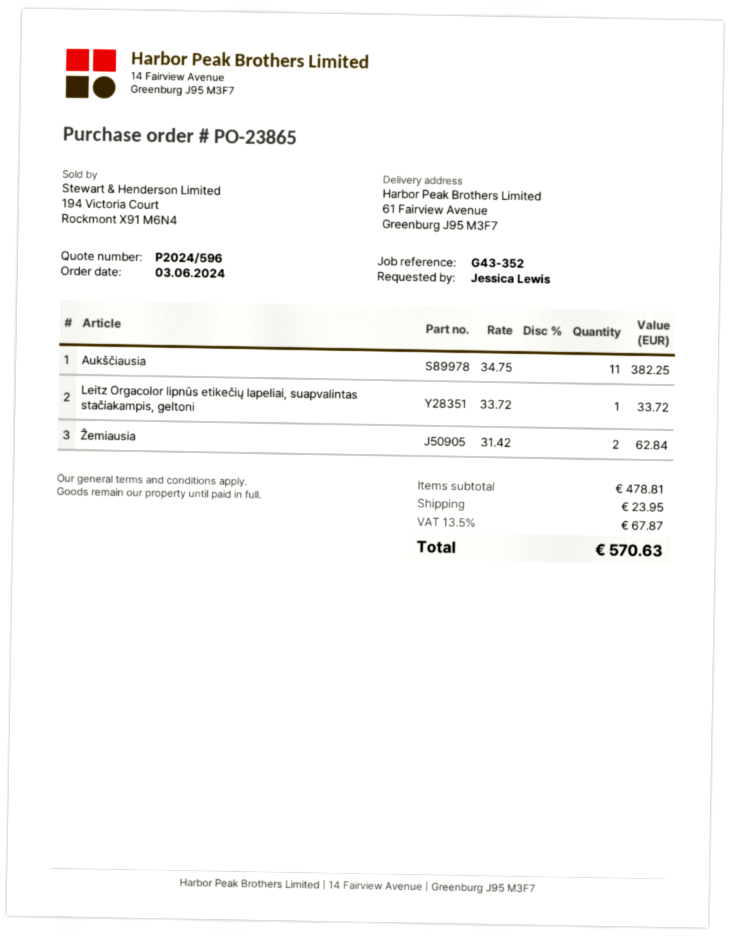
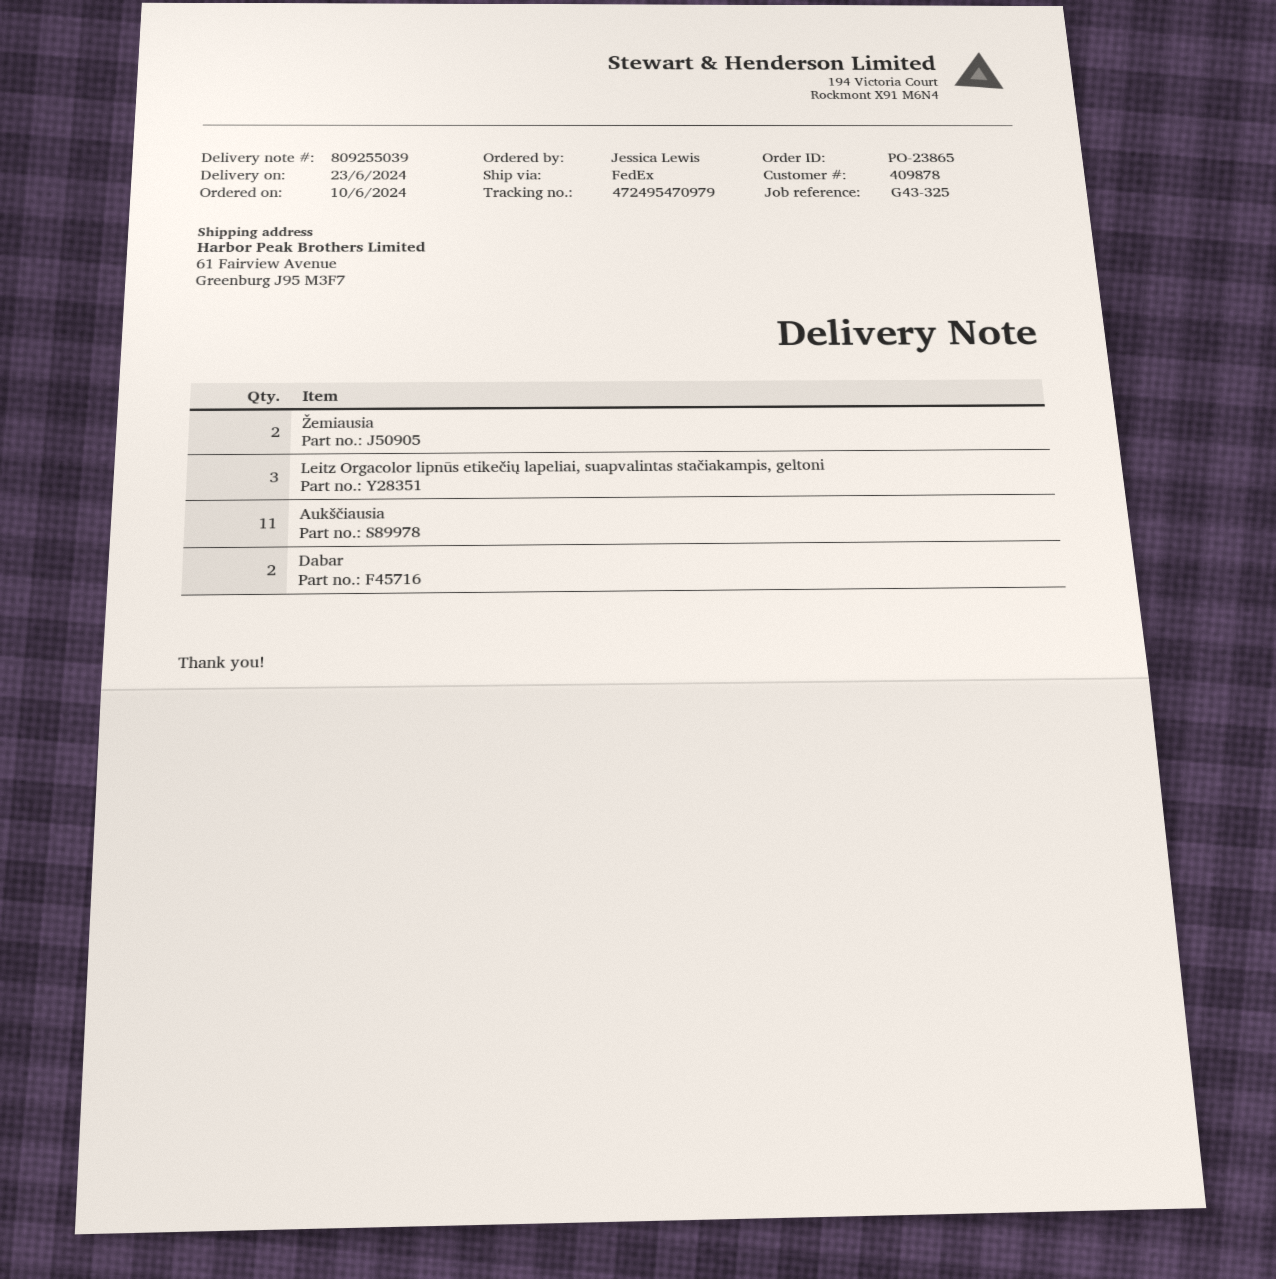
order date: 2024-06-03 -> 2024-06-10
reference: G43-352 -> G43-325
Leitz Orgacolor lipnūs etikečių lapeliai, suapvalintas stačiakampis, geltoni: 1 -> 3
Dabar: none -> 2

